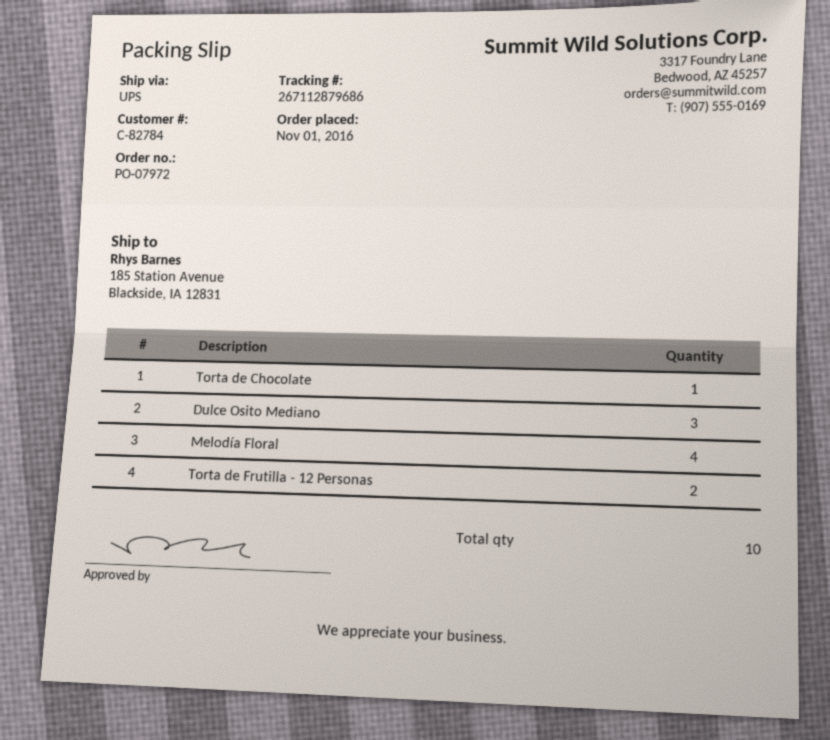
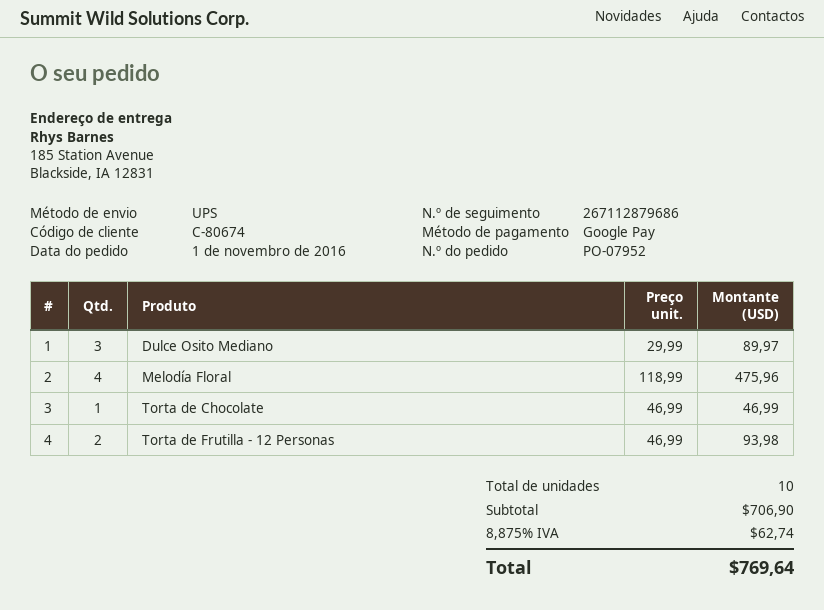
order number: PO-07972 -> PO-07952
customer number: C-82784 -> C-80674

